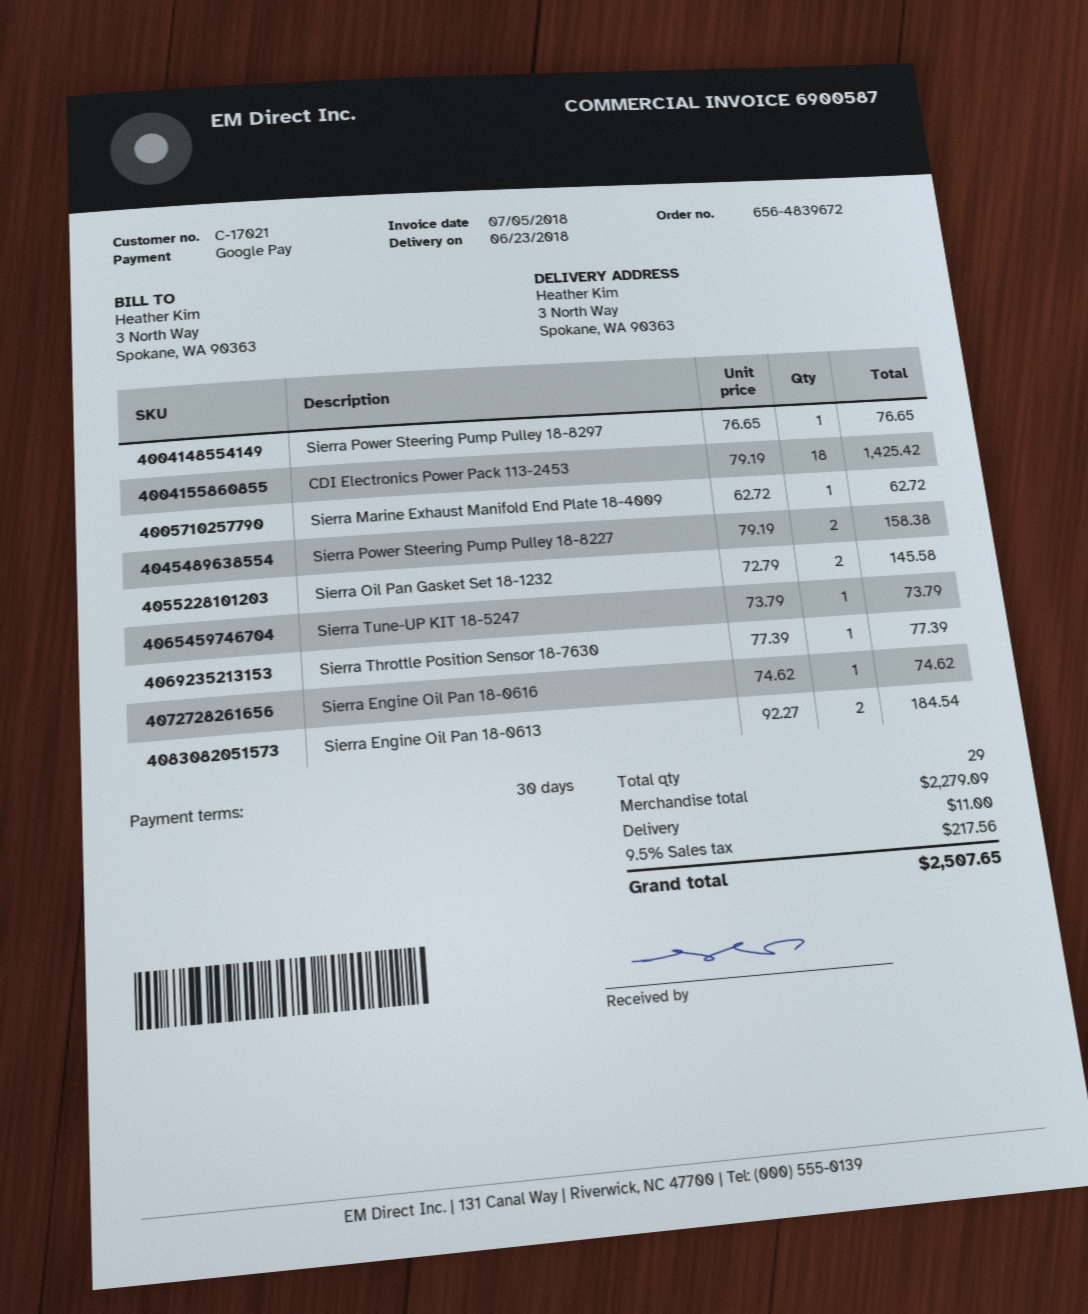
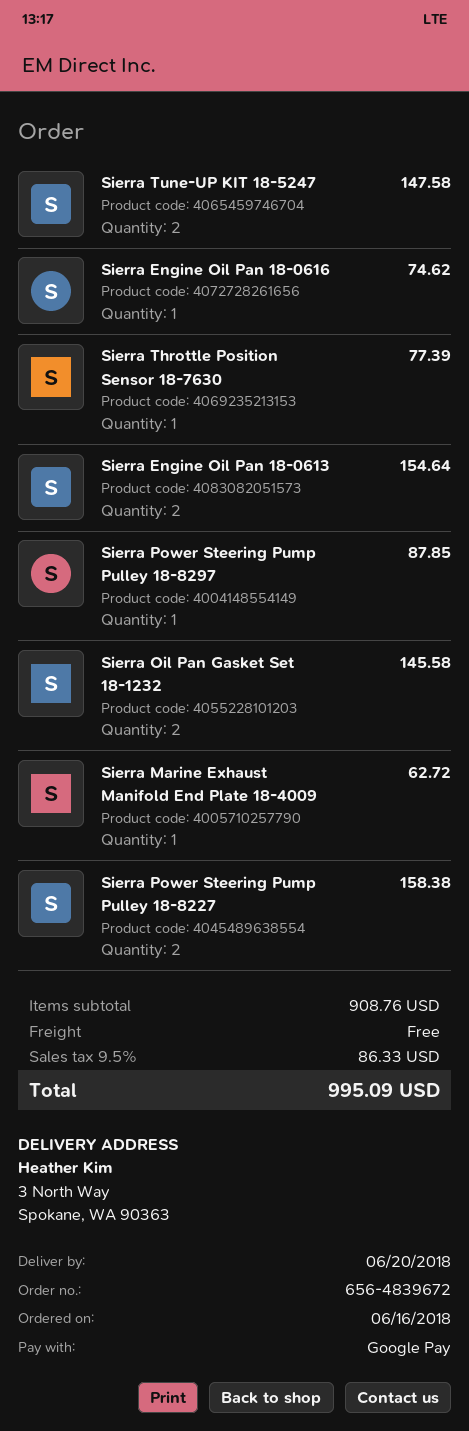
delivery date: 2018-06-23 -> 2018-06-20
Sierra Power Steering Pump Pulley 18-8297: 1 for 76.65 -> 1 for 87.85
CDI Electronics Power Pack 113-2453: 18 for 1425.42 -> none
Sierra Tune-UP KIT 18-5247: 1 for 73.79 -> 2 for 147.58
Sierra Engine Oil Pan 18-0613: 2 for 184.54 -> 2 for 154.64
subtotal: 2279.09 -> 908.76
shipping: 11.00 -> 0.00
tax: 9.5% = 217.56 -> 9.5% = 86.33
total: 2507.65 -> 995.09

